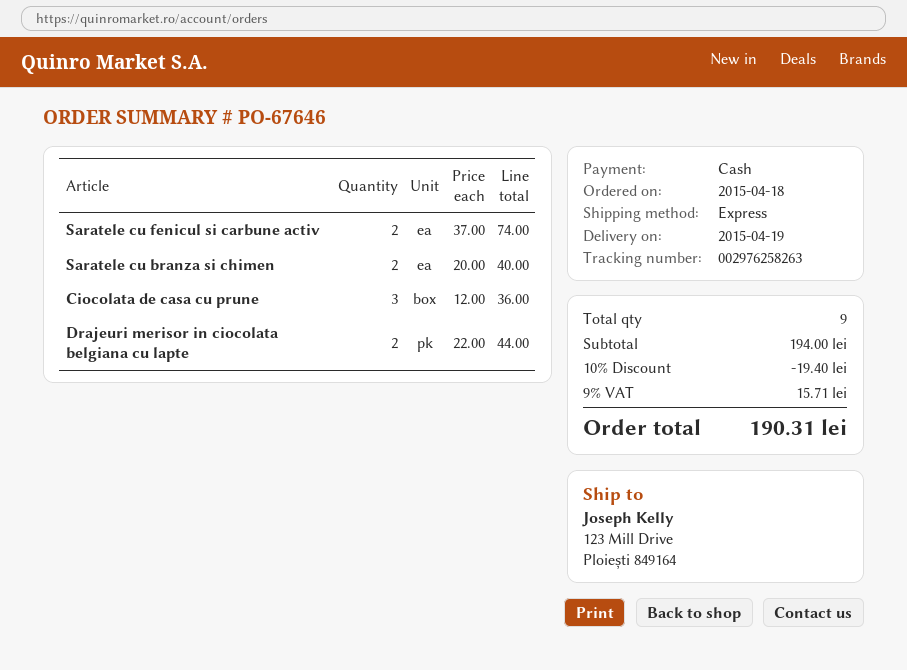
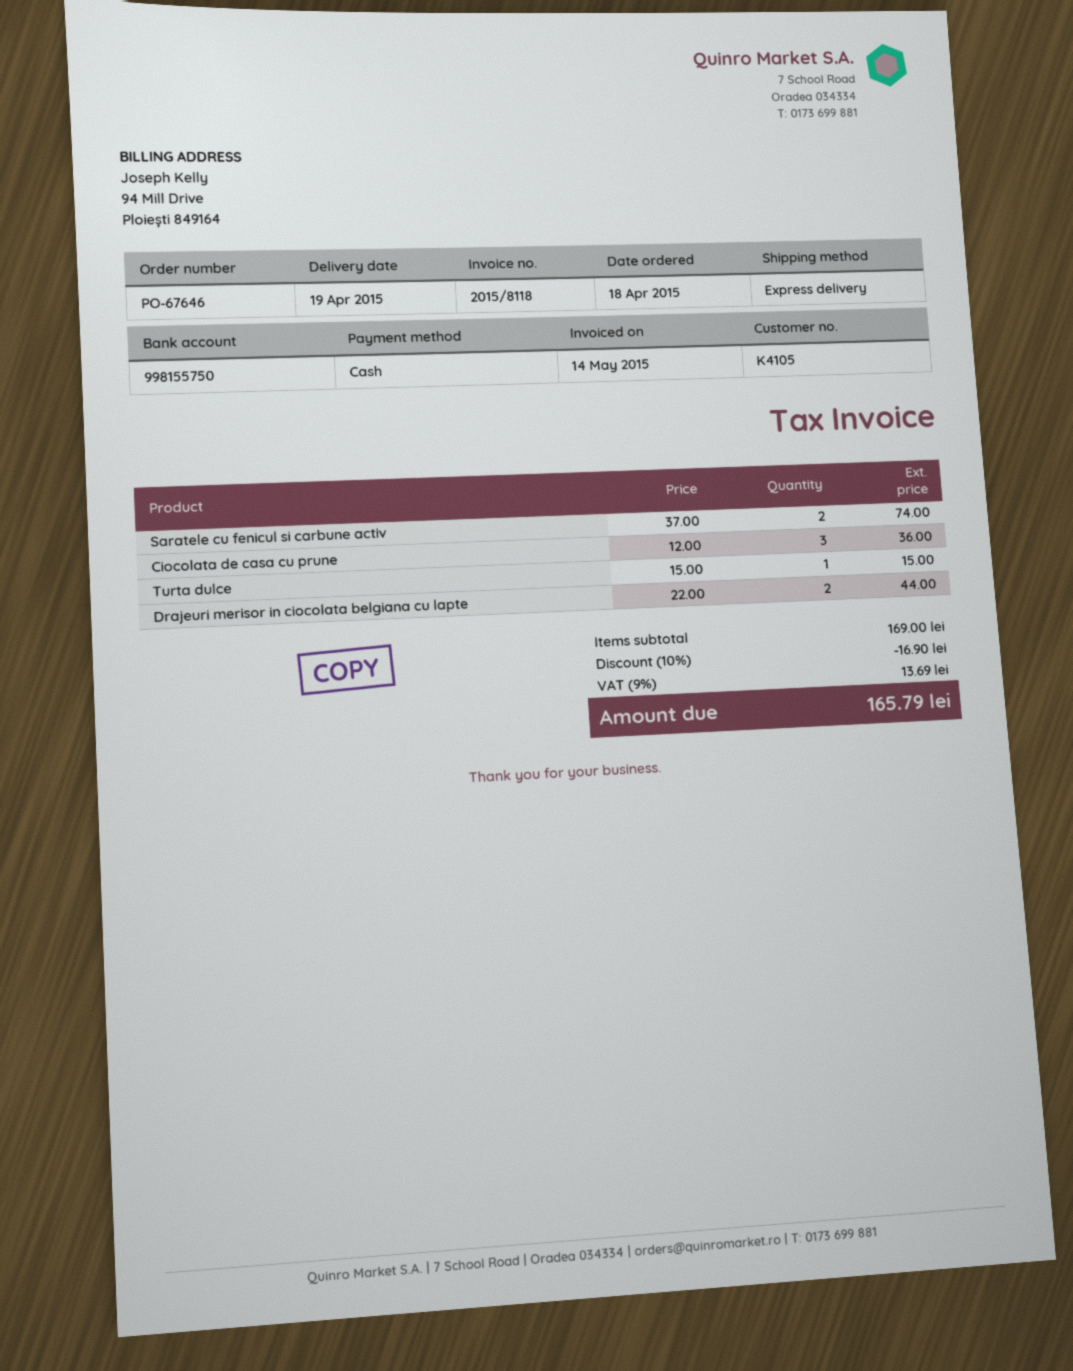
Saratele cu branza si chimen: 2 x 20.00 = 40.00 -> none
Turta dulce: none -> 1 x 15.00 = 15.00
subtotal: 194.00 -> 169.00
discount: 10% = 19.40 -> 10% = 16.90
tax: 9% = 15.71 -> 9% = 13.69
total: 190.31 -> 165.79

